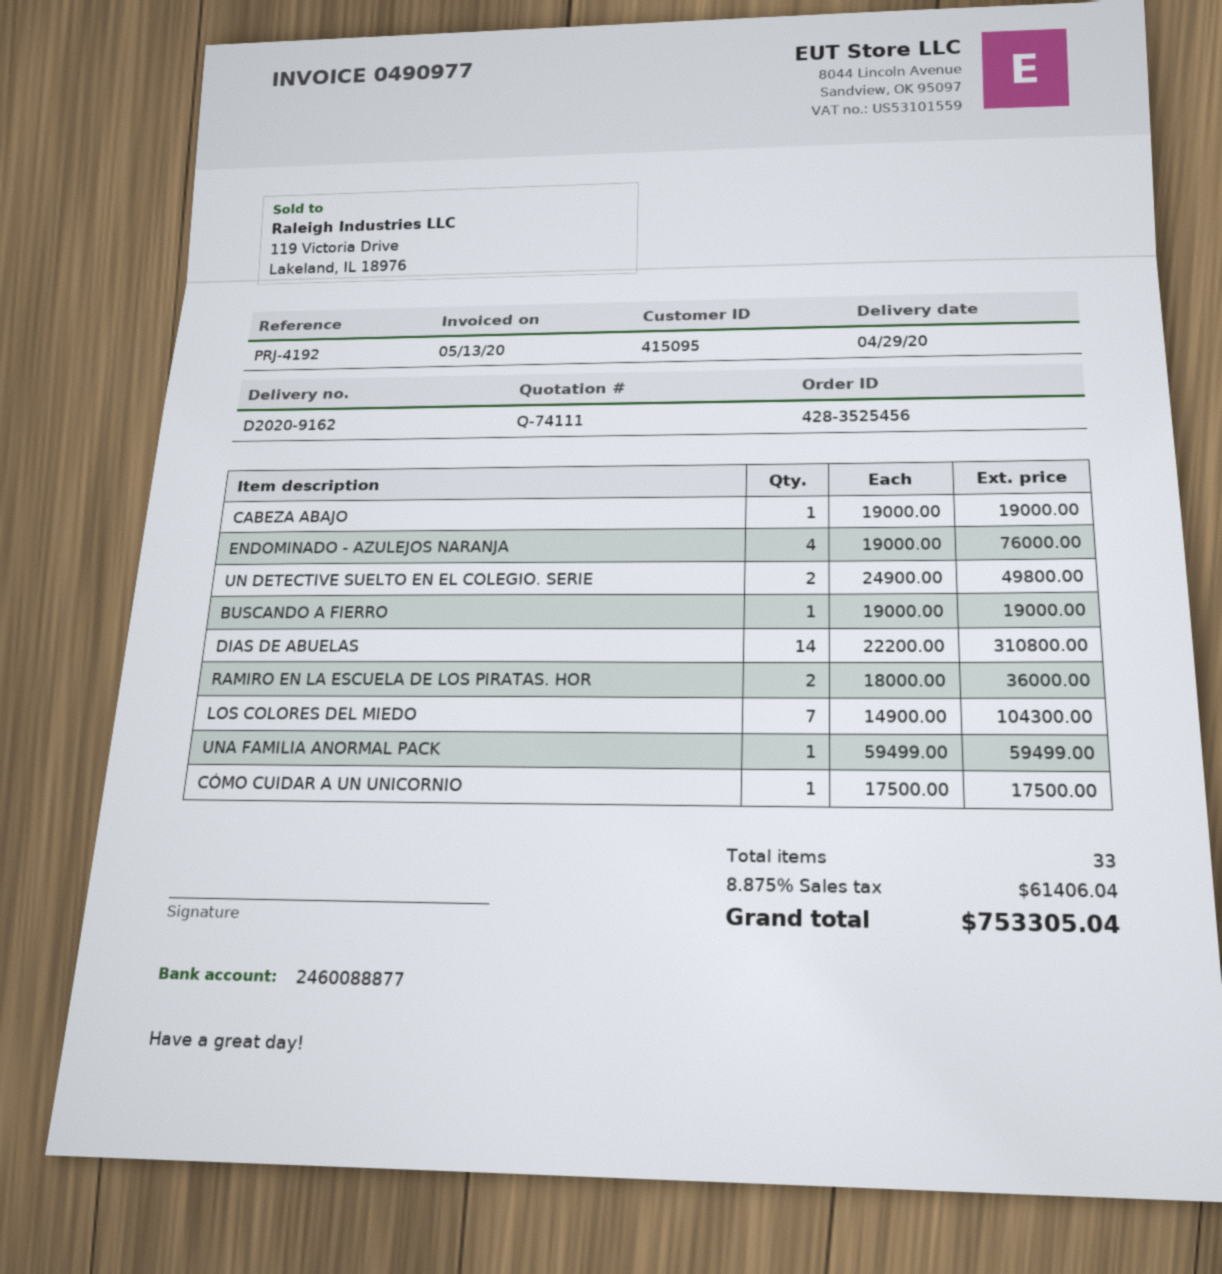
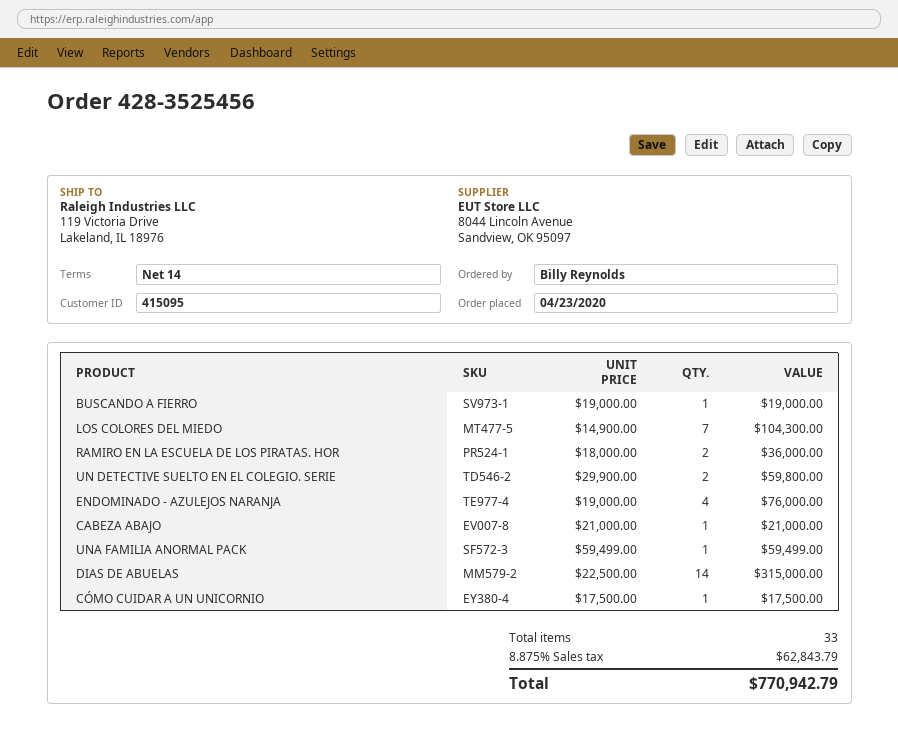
CABEZA ABAJO: 1 x 19000.00 = 19000.00 -> 1 x 21000.00 = 21000.00
UN DETECTIVE SUELTO EN EL COLEGIO. SERIE: 2 x 24900.00 = 49800.00 -> 2 x 29900.00 = 59800.00
DIAS DE ABUELAS: 14 x 22200.00 = 310800.00 -> 14 x 22500.00 = 315000.00
tax: 8.875% = 61406.04 -> 8.875% = 62843.79
total: 753305.04 -> 770942.79

